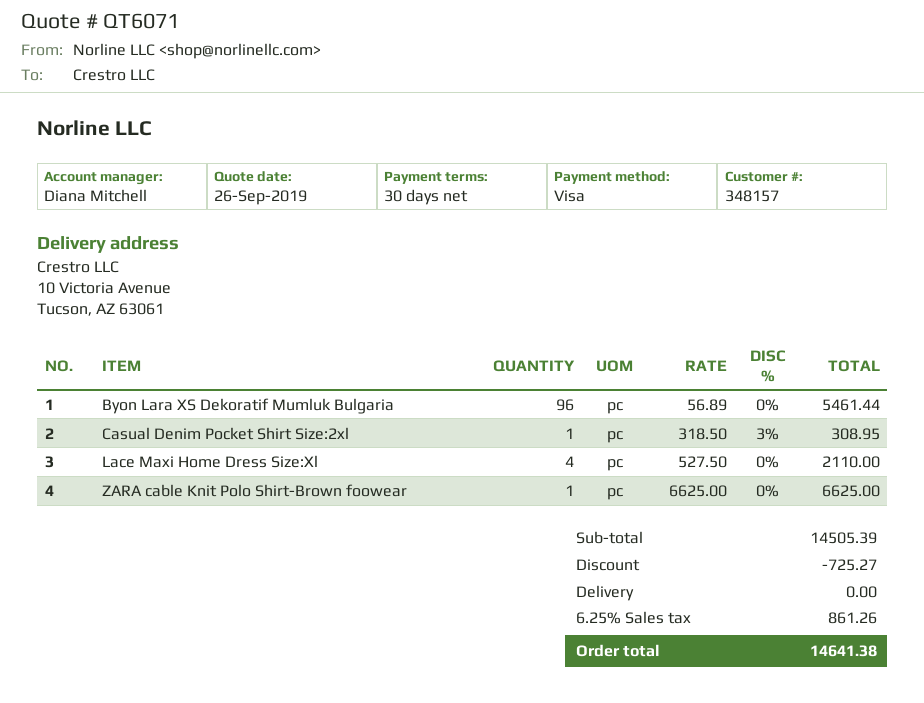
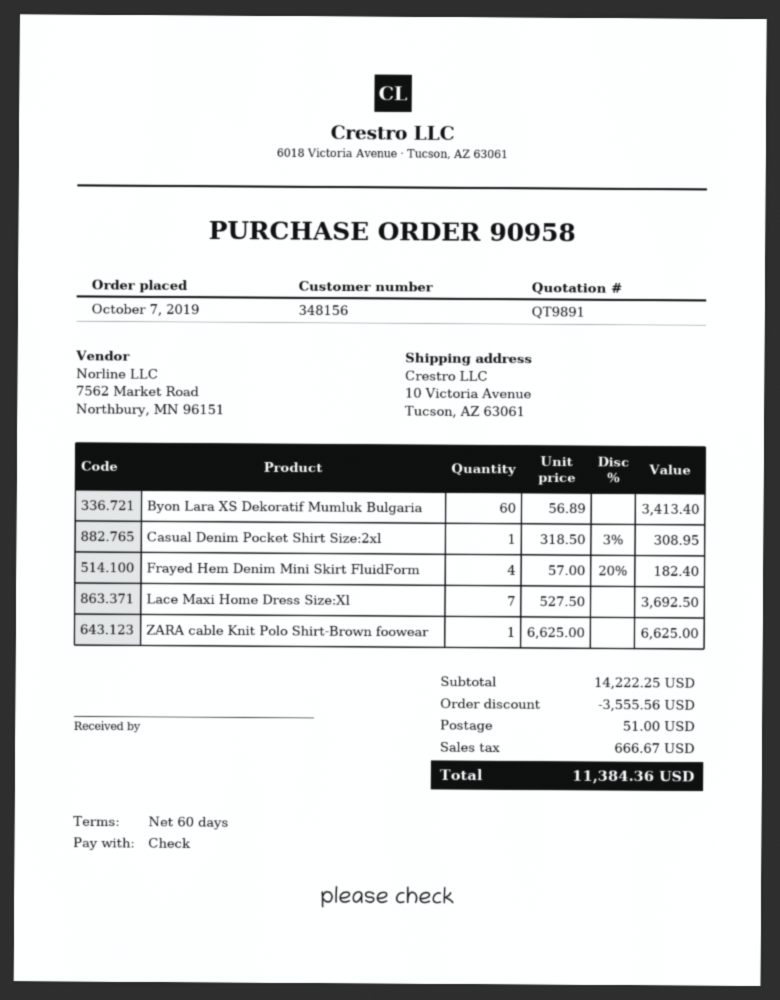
quote number: QT6071 -> QT9891
payment terms: 30 days -> 60 days
customer number: 348157 -> 348156
payment method: Visa -> cheque
Byon Lara XS Dekoratif Mumluk Bulgaria: 96 x 56.89 = 5461.44 -> 60 x 56.89 = 3413.40
Lace Maxi Home Dress Size:Xl: 4 x 527.50 = 2110.00 -> 7 x 527.50 = 3692.50
Frayed Hem Denim Mini Skirt FluidForm: none -> 4 x 57.00 - 20% = 182.40
subtotal: 14505.39 -> 14222.25
discount: 725.27 -> 3555.56
shipping: 0.00 -> 51.00
tax: 861.26 -> 666.67
total: 14641.38 -> 11384.36

